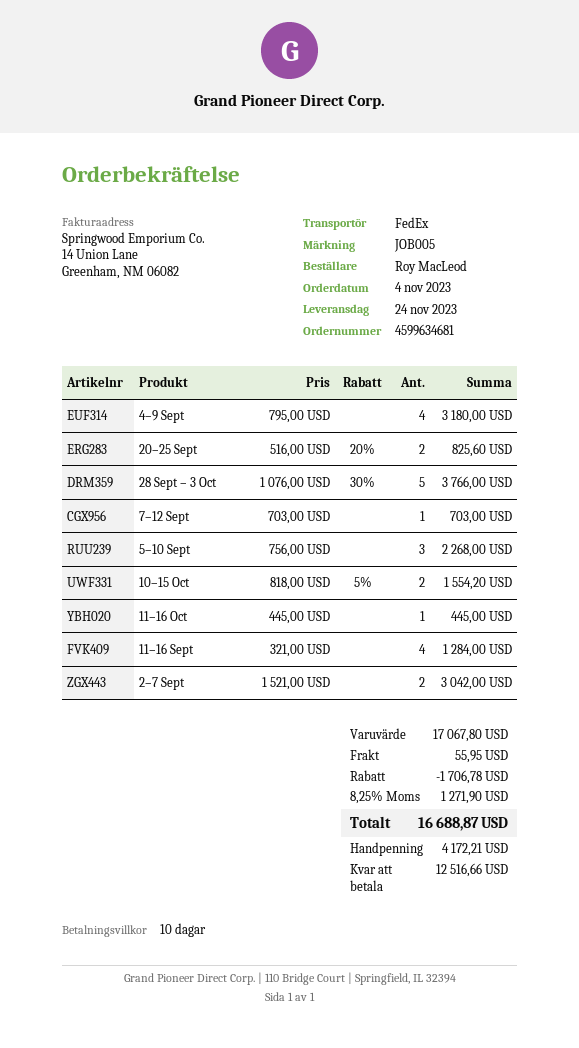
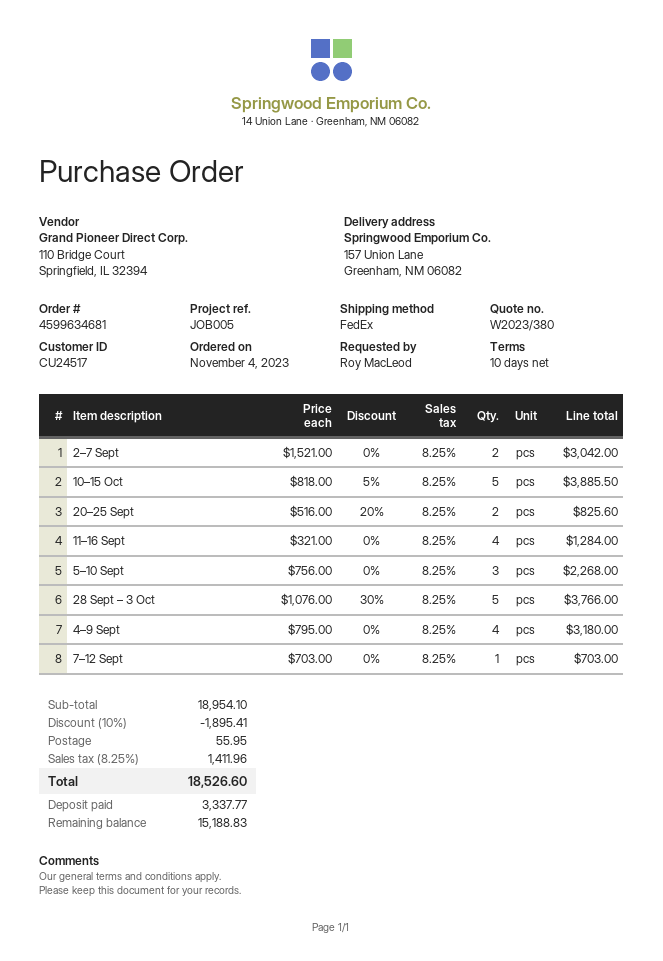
10–15 Oct: 2 x 818.00 - 5% = 1554.20 -> 5 x 818.00 - 5% = 3885.50
11–16 Oct: 1 x 445.00 = 445.00 -> none
subtotal: 17067.80 -> 18954.10
discount: 1706.78 -> 1895.41
tax: 8.25% = 1271.90 -> 8.25% = 1411.96
total: 16688.87 -> 18526.60
deposit: 4172.21 -> 3337.77
balance: 12516.66 -> 15188.83

